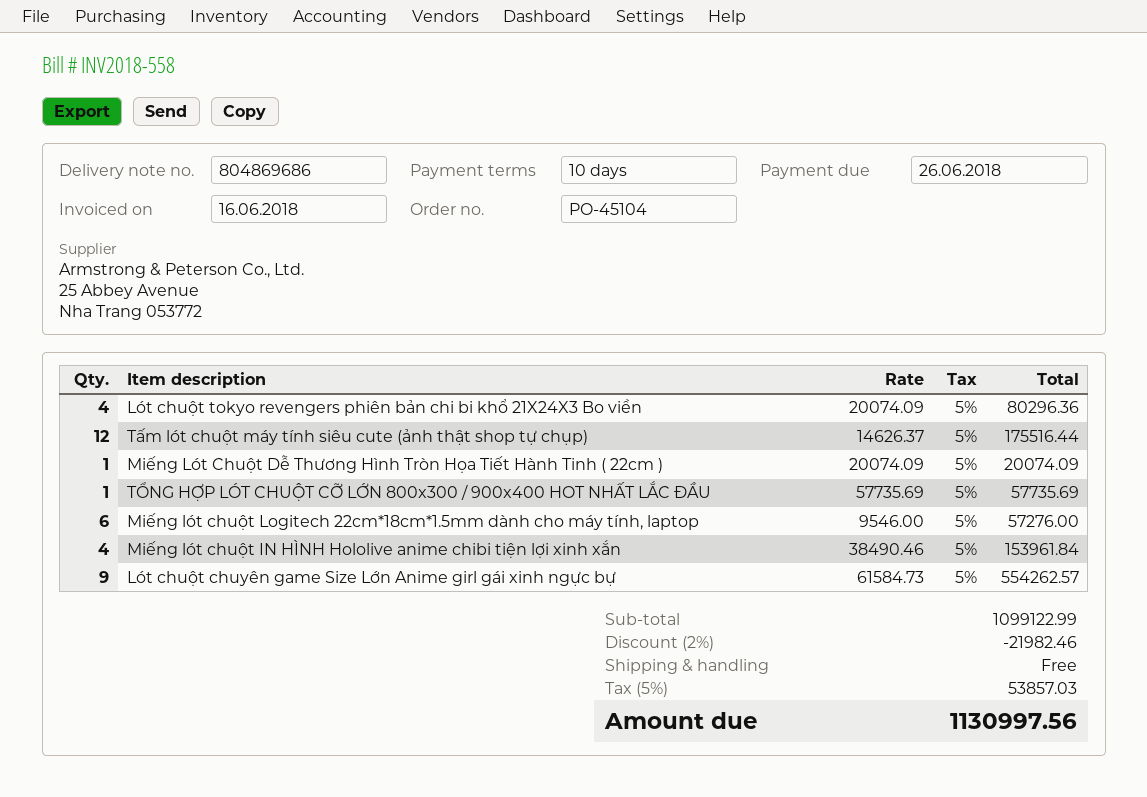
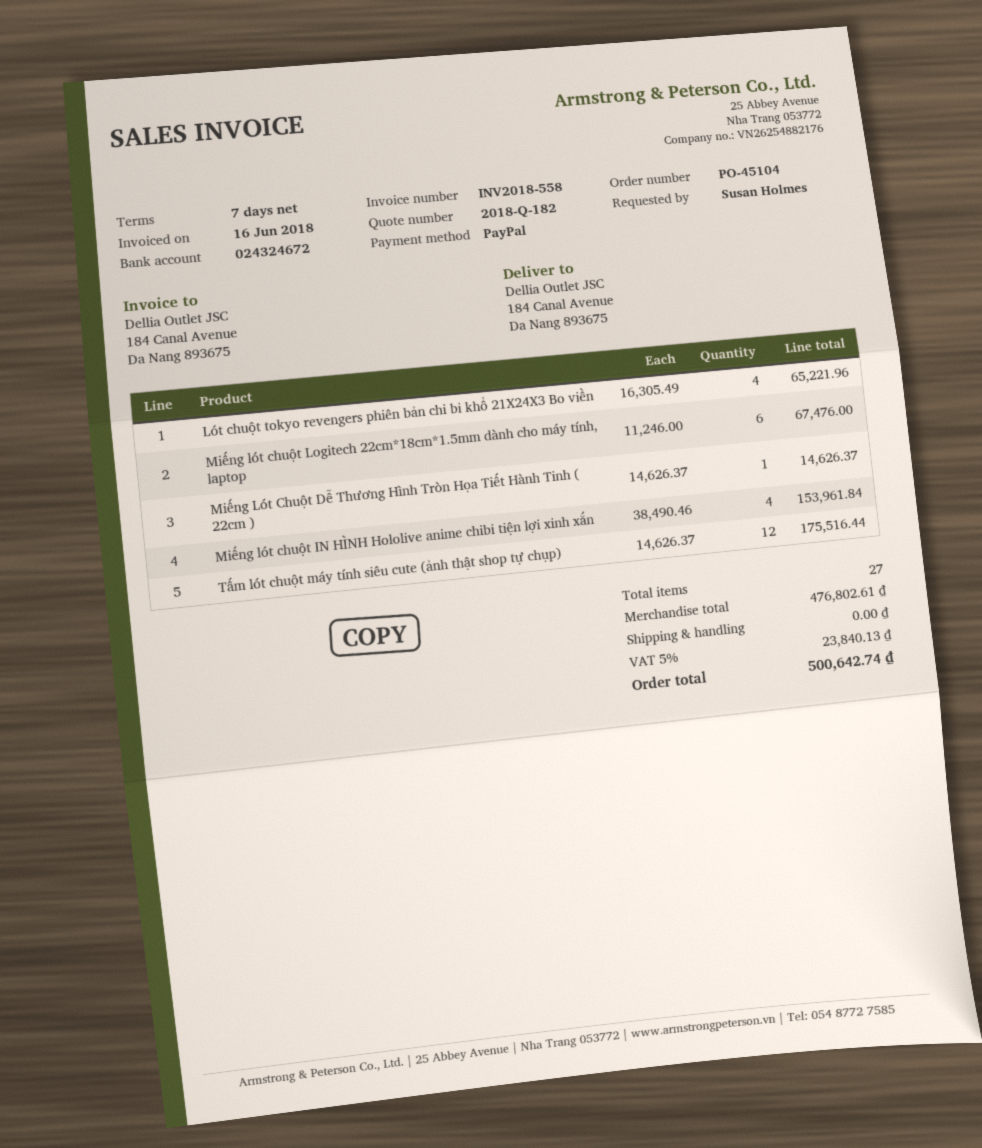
payment terms: 10 days -> 7 days
Lót chuột tokyo revengers phiên bản chi bi khổ 21X24X3 Bo viền: 4 x 20074.09 = 80296.36 -> 4 x 16305.49 = 65221.96
Miếng Lót Chuột Dễ Thương Hình Tròn Họa Tiết Hành Tinh ( 22cm ): 1 x 20074.09 = 20074.09 -> 1 x 14626.37 = 14626.37
TỔNG HỢP LÓT CHUỘT CỠ LỚN 800x300 / 900x400 HOT NHẤT LẮC ĐẦU: 1 x 57735.69 = 57735.69 -> none
Miếng lót chuột Logitech 22cm*18cm*1.5mm dành cho máy tính, laptop: 6 x 9546.00 = 57276.00 -> 6 x 11246.00 = 67476.00
Lót chuột chuyên game Size Lớn Anime girl gái xinh ngực bự: 9 x 61584.73 = 554262.57 -> none
subtotal: 1099122.99 -> 476802.61
discount: 2% = 21982.46 -> none
tax: 5% = 53857.03 -> 5% = 23840.13
total: 1130997.56 -> 500642.74

